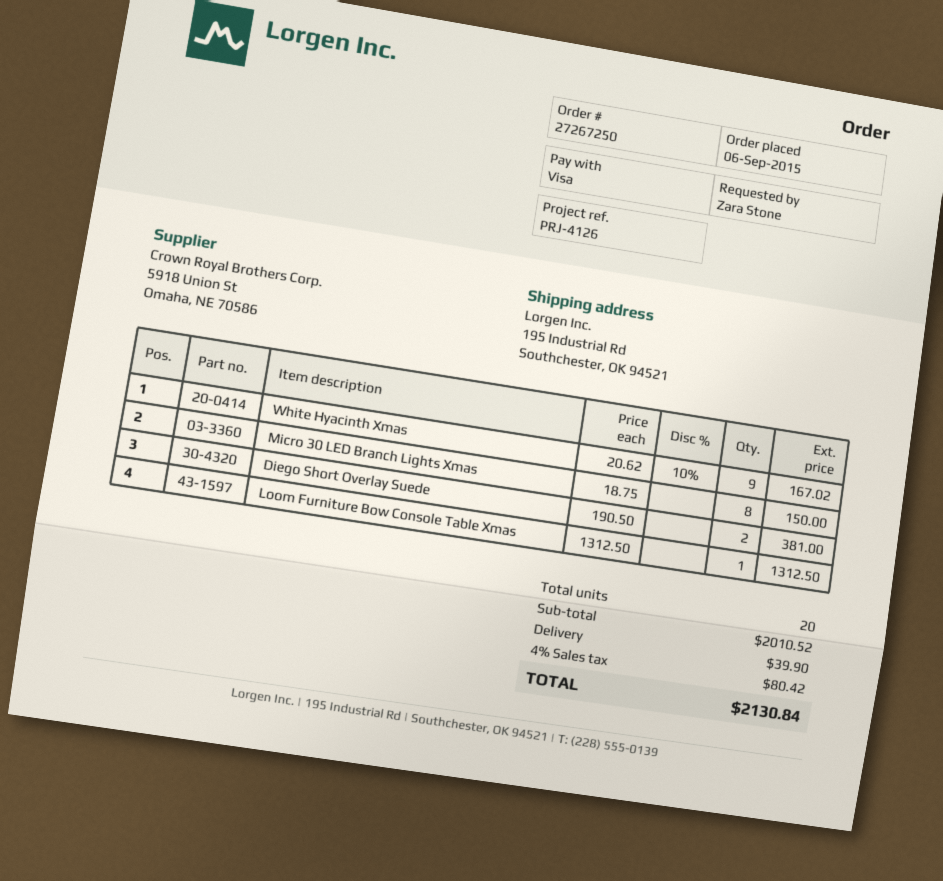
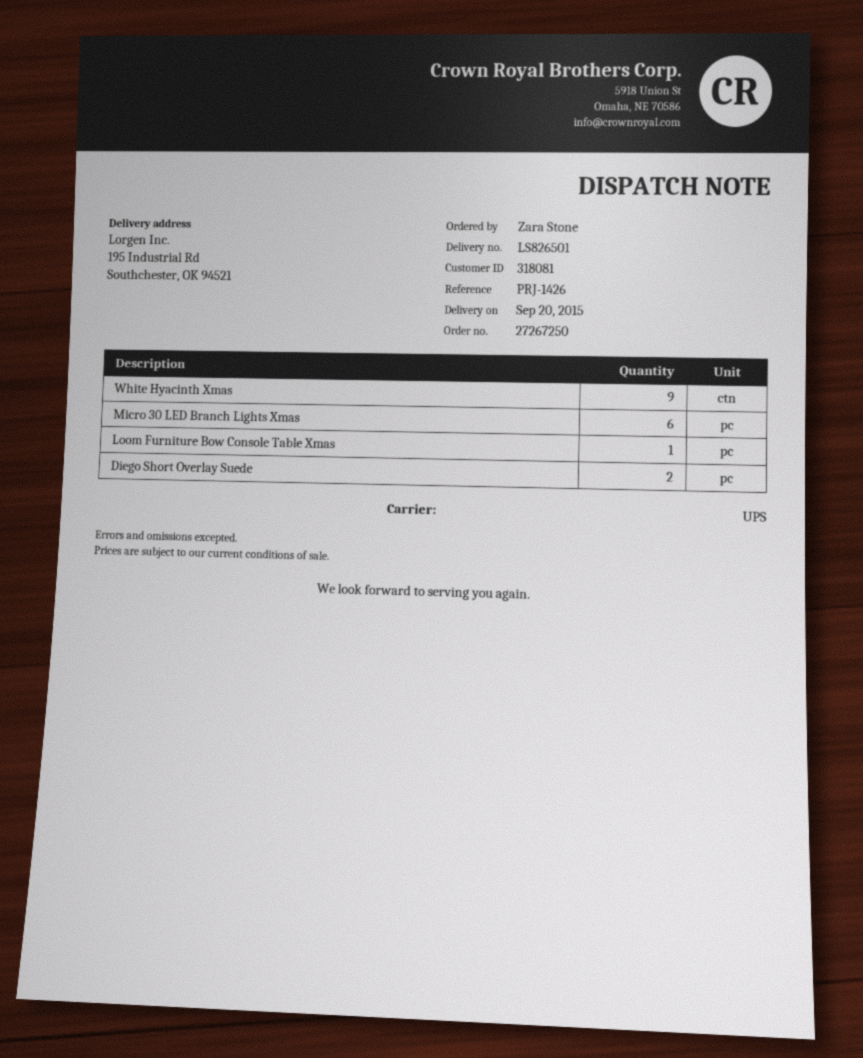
reference: PRJ-4126 -> PRJ-1426
Micro 30 LED Branch Lights Xmas: 8 -> 6

